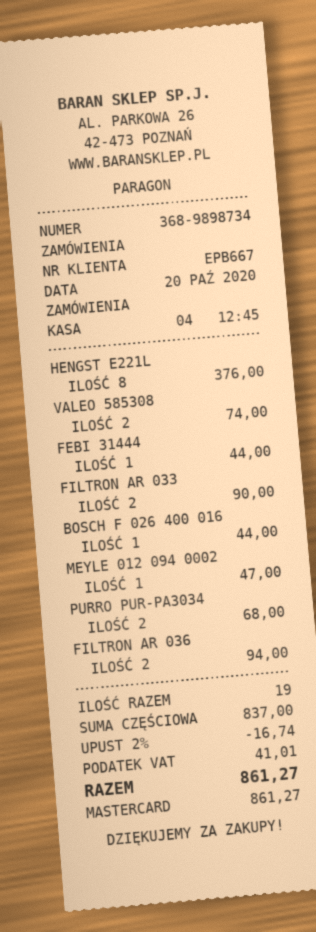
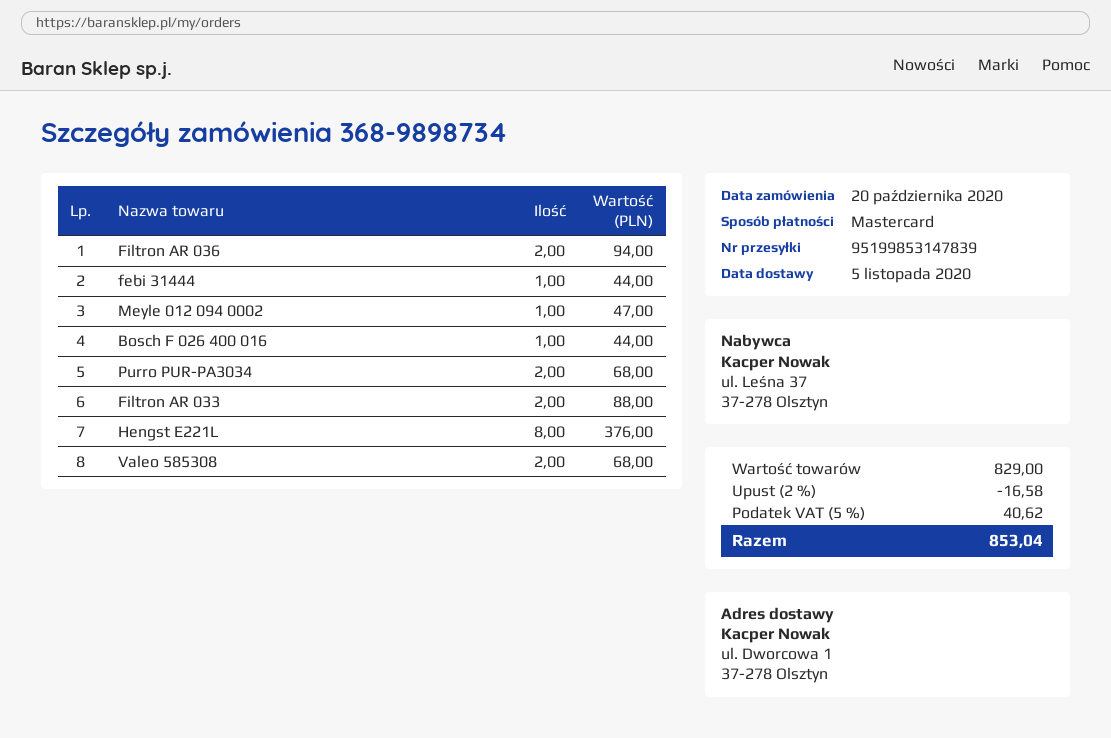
VALEO 585308: 2 for 74.00 -> 2 for 68.00
FILTRON AR 033: 2 for 90.00 -> 2 for 88.00
subtotal: 837.00 -> 829.00
discount: 2% = 16.74 -> 2% = 16.58
tax: 41.01 -> 40.62
total: 861.27 -> 853.04

